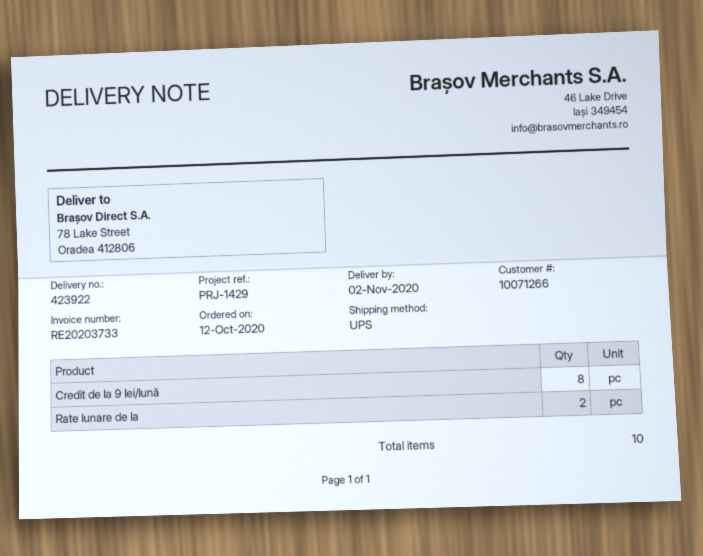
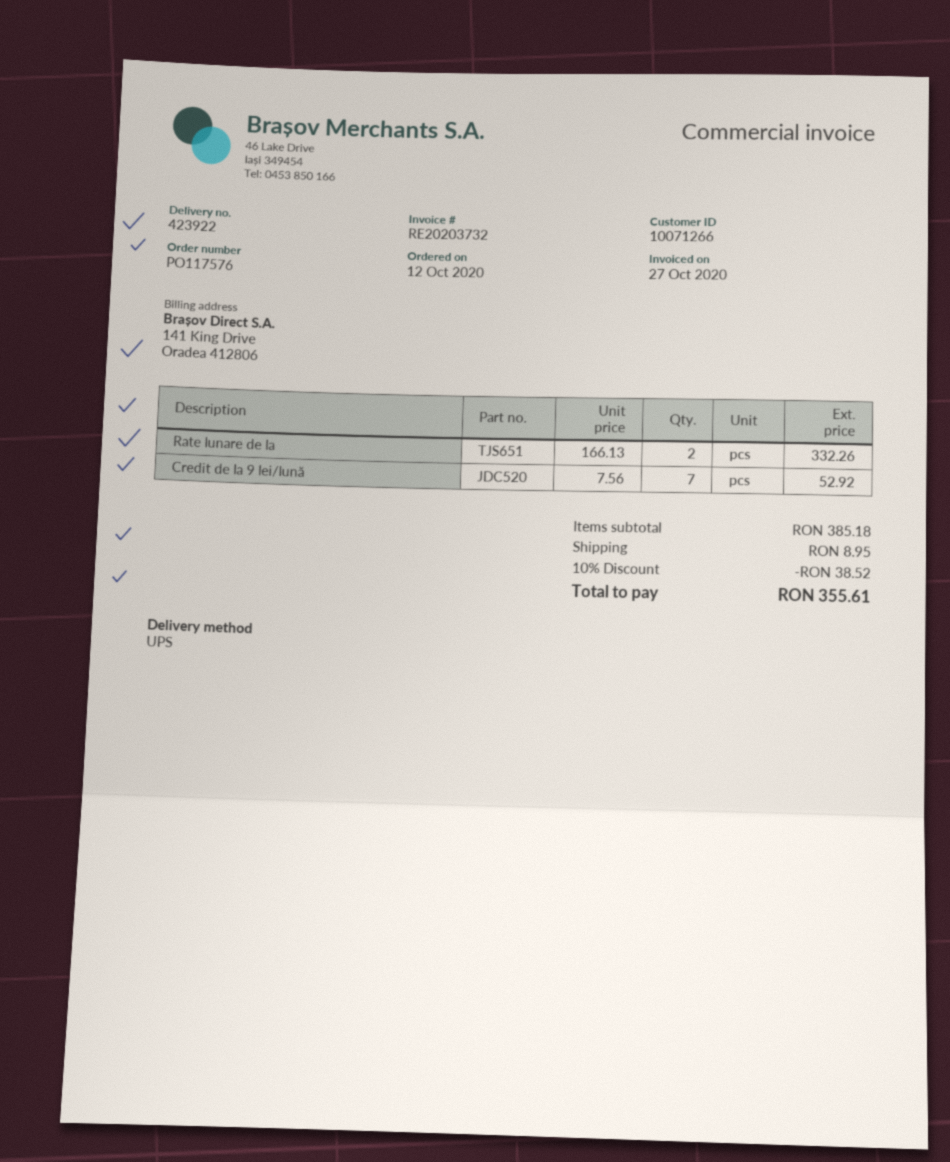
invoice number: RE20203733 -> RE20203732
Credit de la 9 lei/lună: 8 -> 7

